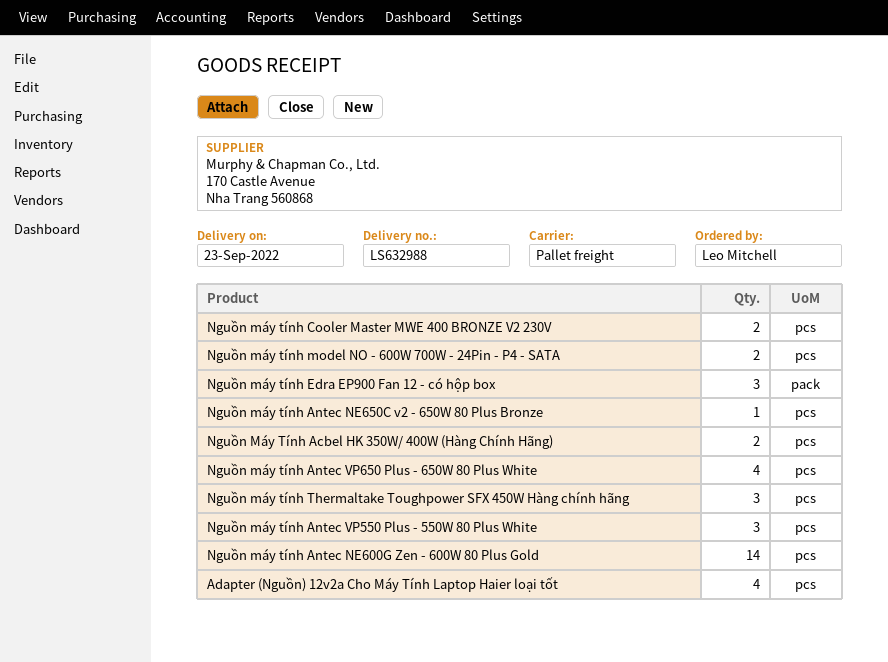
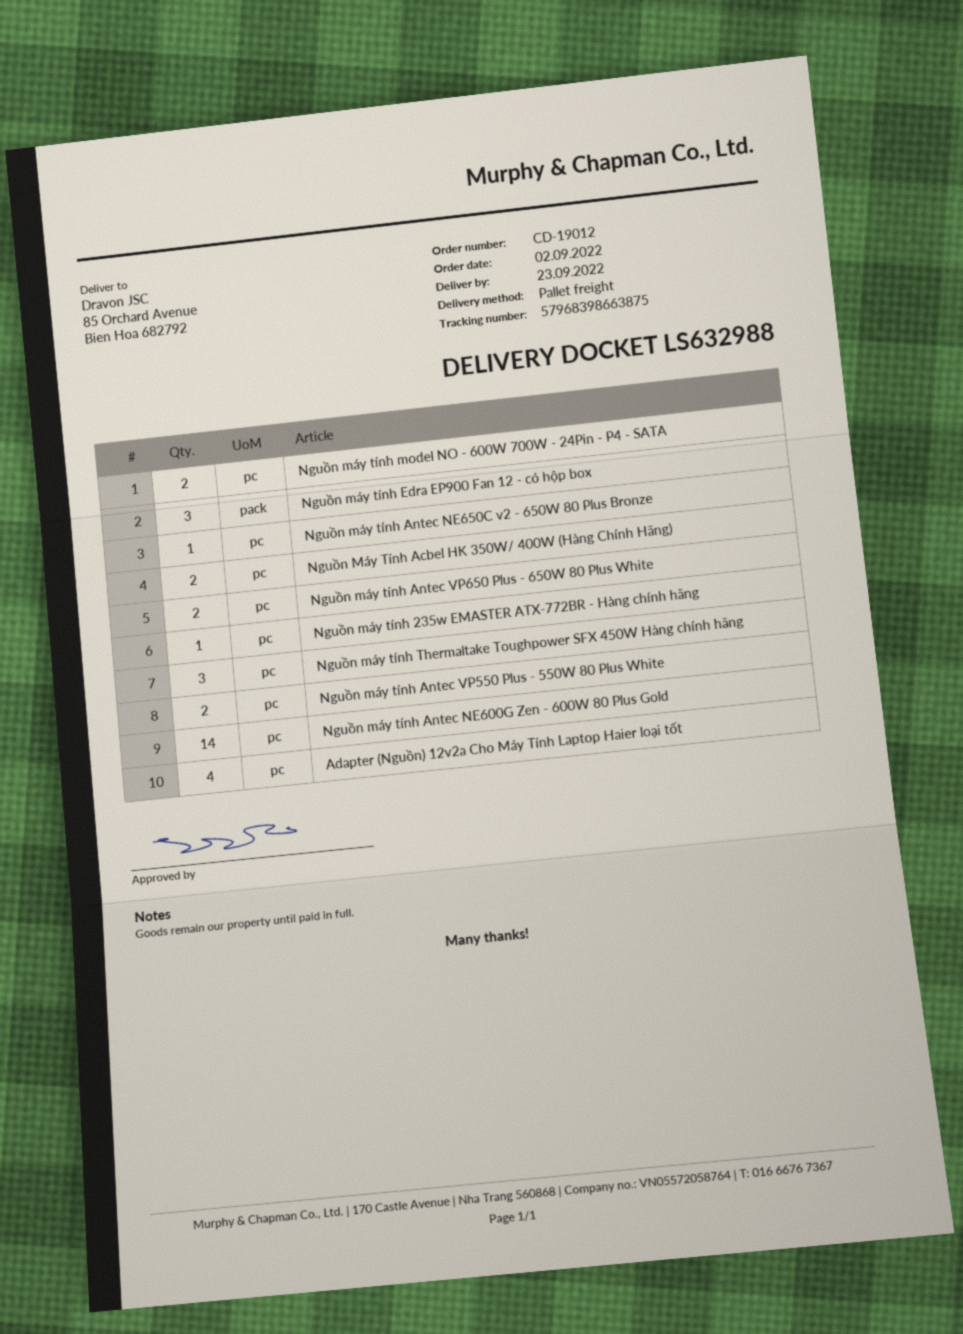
Nguồn máy tính Cooler Master MWE 400 BRONZE V2 230V: 2 -> none
Nguồn máy tính Antec VP650 Plus - 650W 80 Plus White: 4 -> 2
Nguồn máy tính Antec VP550 Plus - 550W 80 Plus White: 3 -> 2
Nguồn máy tính 235w EMASTER ATX-772BR - Hàng chính hãng: none -> 1

